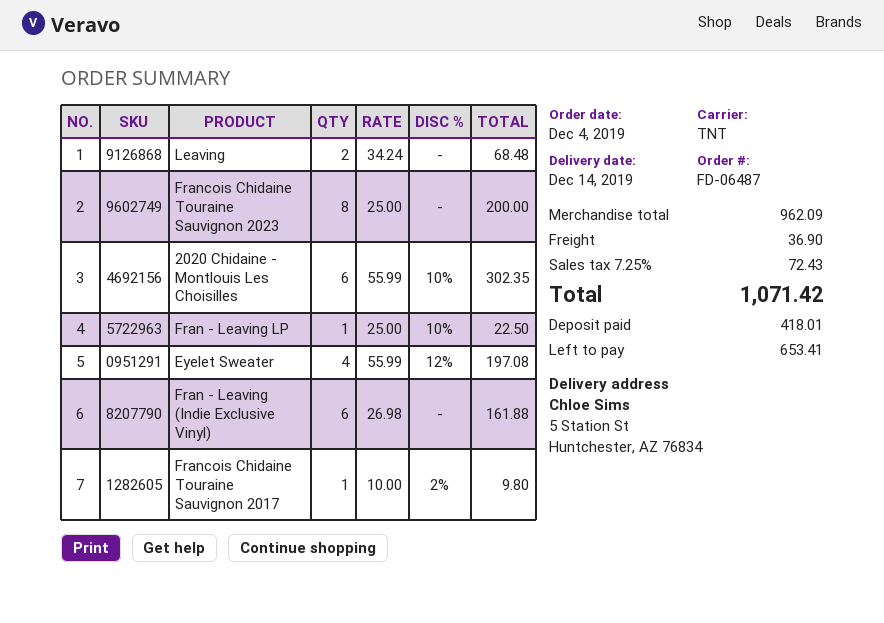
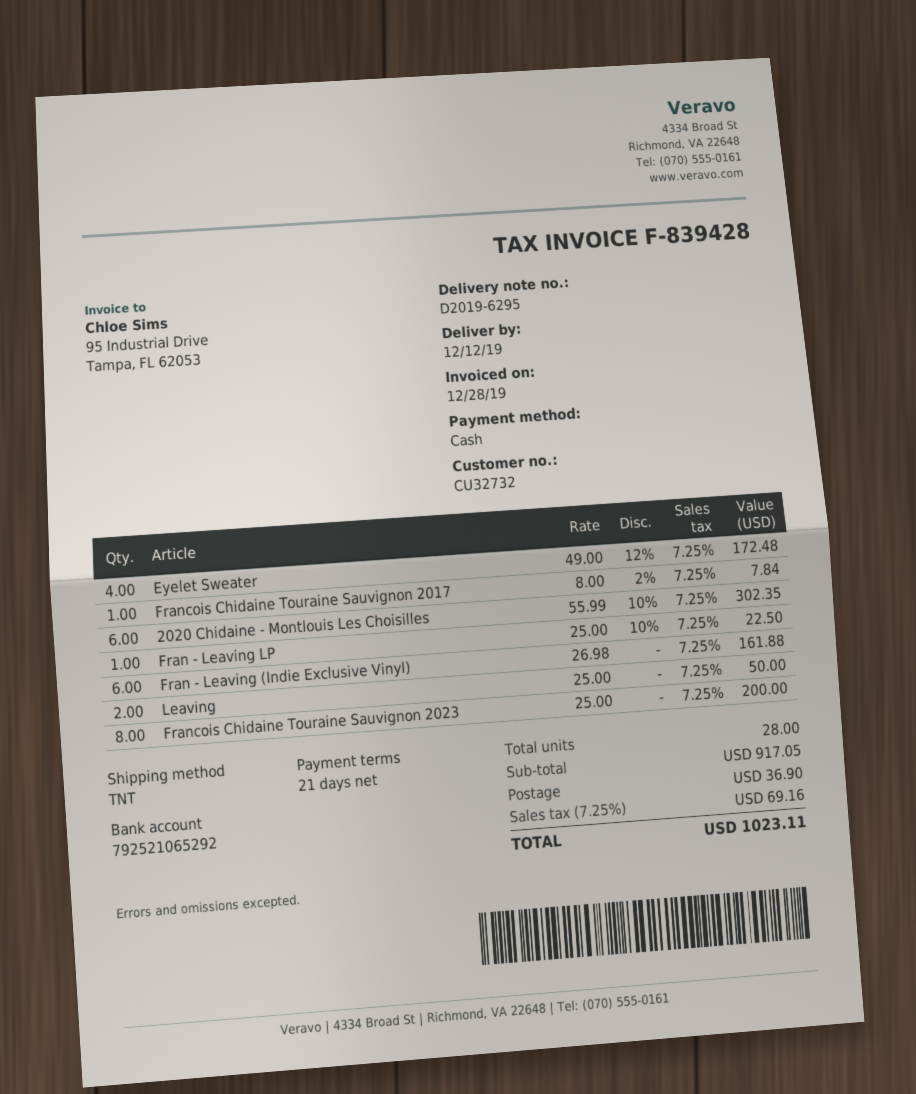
delivery date: 2019-12-14 -> 2019-12-12
Leaving: 2 x 34.24 = 68.48 -> 2 x 25.00 = 50.00
Eyelet Sweater: 4 x 55.99 - 12% = 197.08 -> 4 x 49.00 - 12% = 172.48
Francois Chidaine Touraine Sauvignon 2017: 1 x 10.00 - 2% = 9.80 -> 1 x 8.00 - 2% = 7.84
subtotal: 962.09 -> 917.05
tax: 7.25% = 72.43 -> 7.25% = 69.16
total: 1071.42 -> 1023.11

